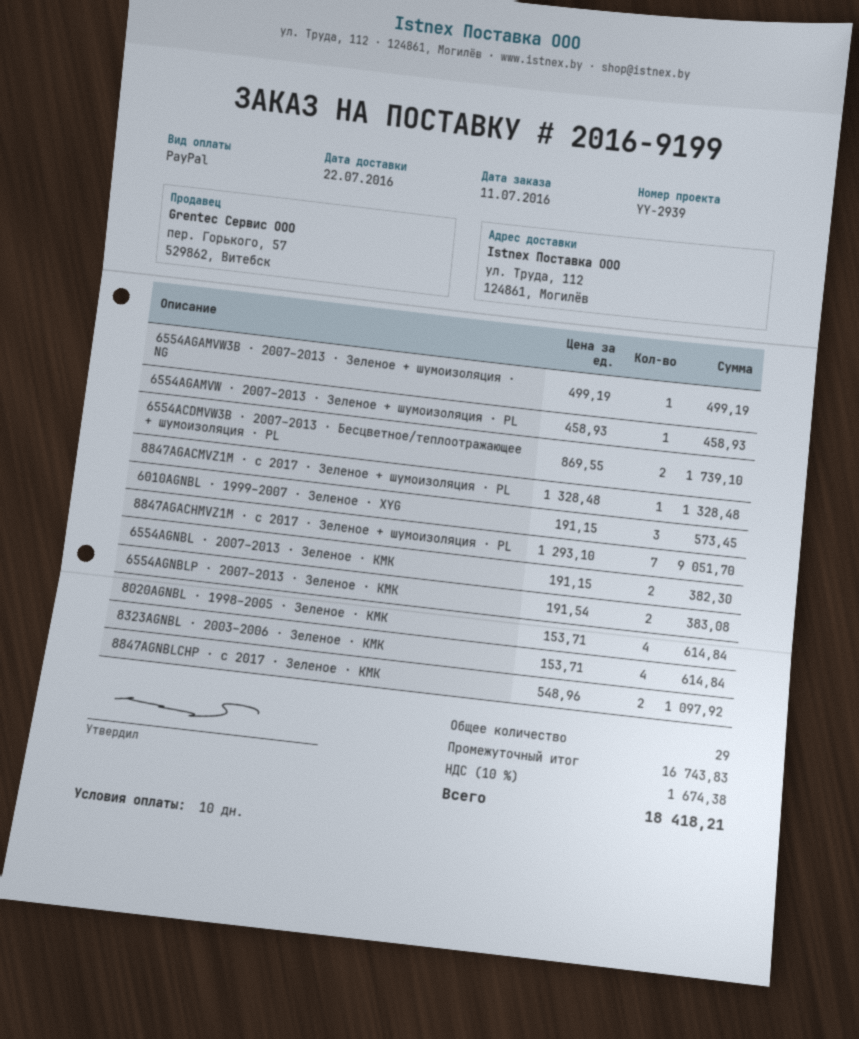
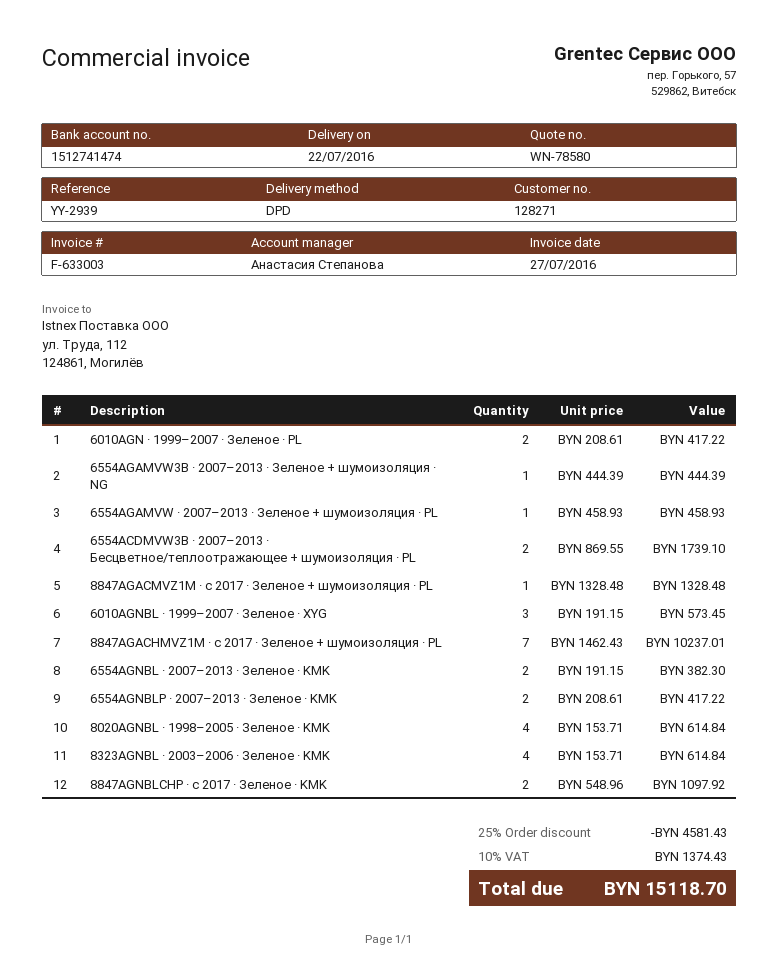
6554AGAMVW3B · 2007–2013 · Зеленое + шумоизоляция · NG: 1 x 499.19 = 499.19 -> 1 x 444.39 = 444.39
8847AGACHMVZ1M · с 2017 · Зеленое + шумоизоляция · PL: 7 x 1293.10 = 9051.70 -> 7 x 1462.43 = 10237.01
6554AGNBLP · 2007–2013 · Зеленое · KMK: 2 x 191.54 = 383.08 -> 2 x 208.61 = 417.22
6010AGN · 1999–2007 · Зеленое · PL: none -> 2 x 208.61 = 417.22
discount: none -> 25% = 4581.43
tax: 10% = 1674.38 -> 10% = 1374.43
total: 18418.21 -> 15118.70

